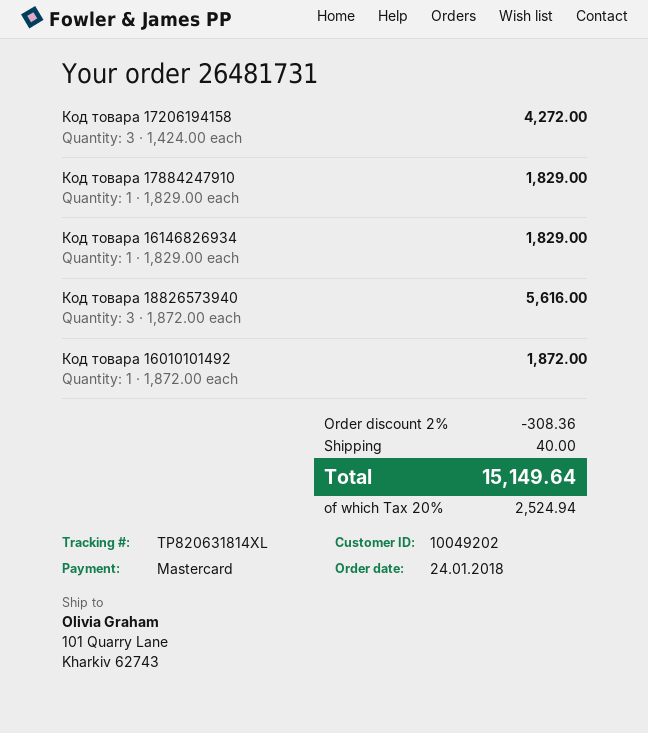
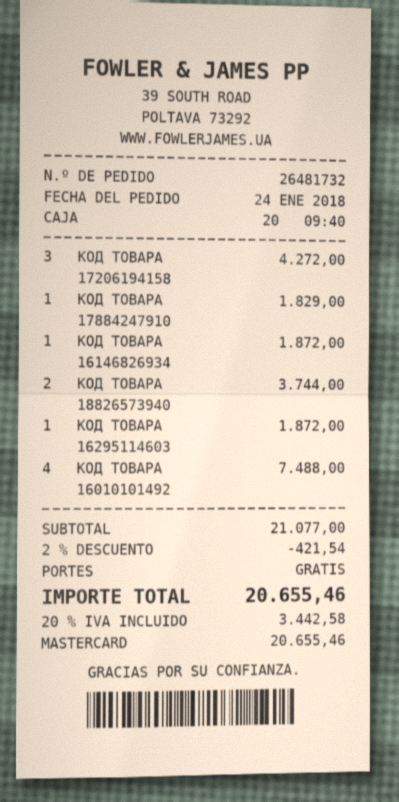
order number: 26481731 -> 26481732
Код товара 16146826934: 1 for 1829.00 -> 1 for 1872.00
Код товара 18826573940: 3 for 5616.00 -> 2 for 3744.00
Код товара 16010101492: 1 for 1872.00 -> 4 for 7488.00
КОД ТОВАРА 16295114603: none -> 1 for 1872.00
discount: 2% = 308.36 -> 2% = 421.54
shipping: 40.00 -> 0.00
tax: 20% = 2524.94 -> 20% = 3442.58
total: 15149.64 -> 20655.46

